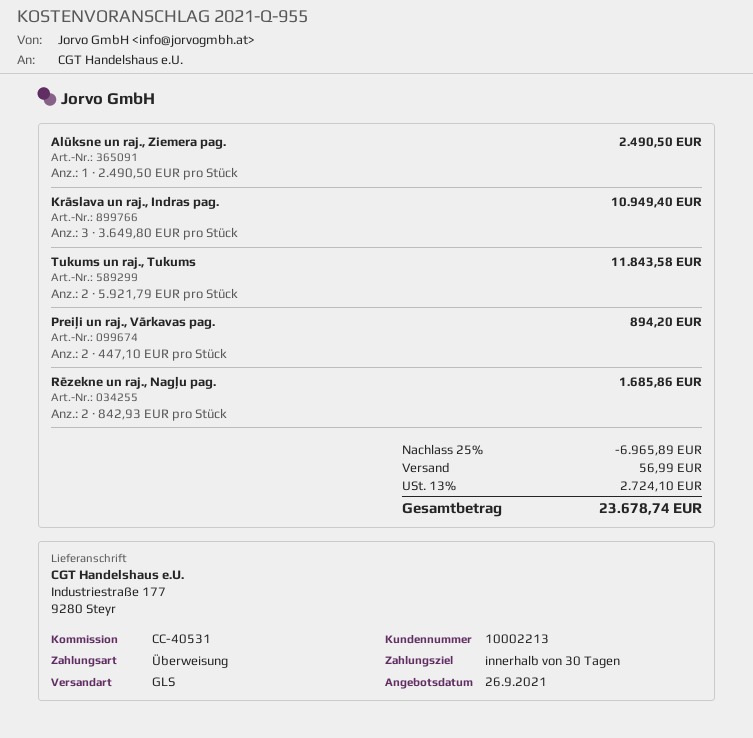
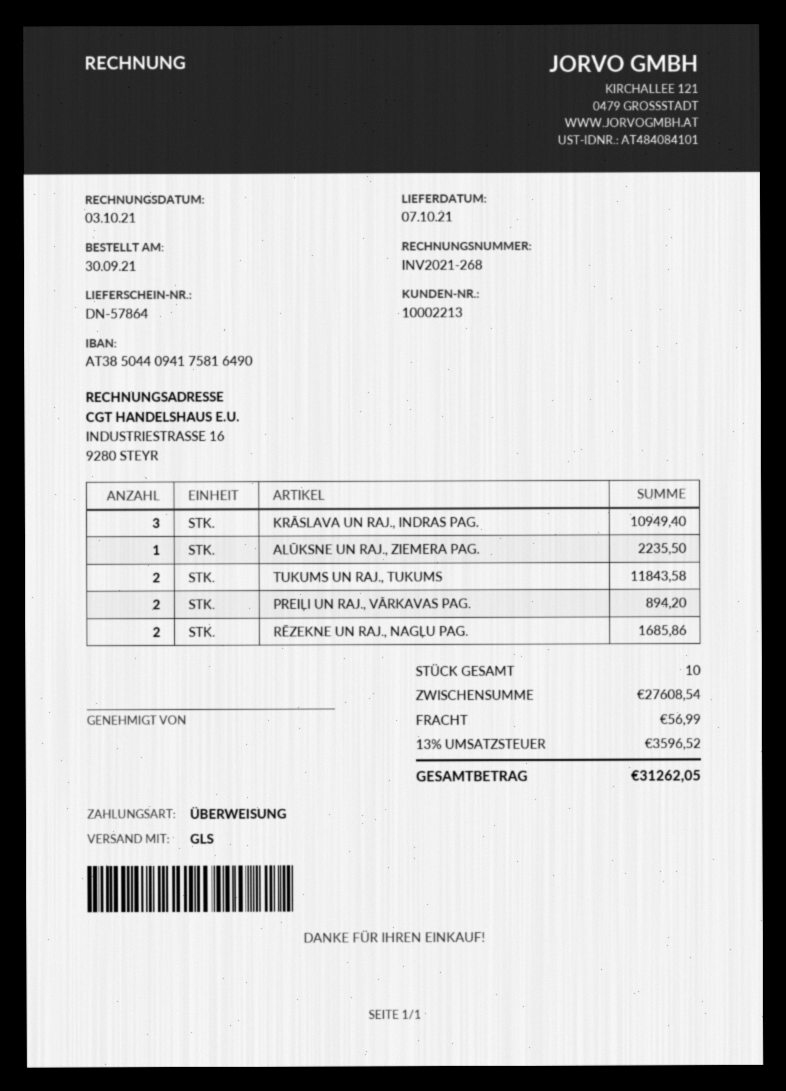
Alūksne un raj., Ziemera pag.: 1 for 2490.50 -> 1 for 2235.50
discount: 25% = 6965.89 -> none
tax: 13% = 2724.10 -> 13% = 3596.52
total: 23678.74 -> 31262.05

